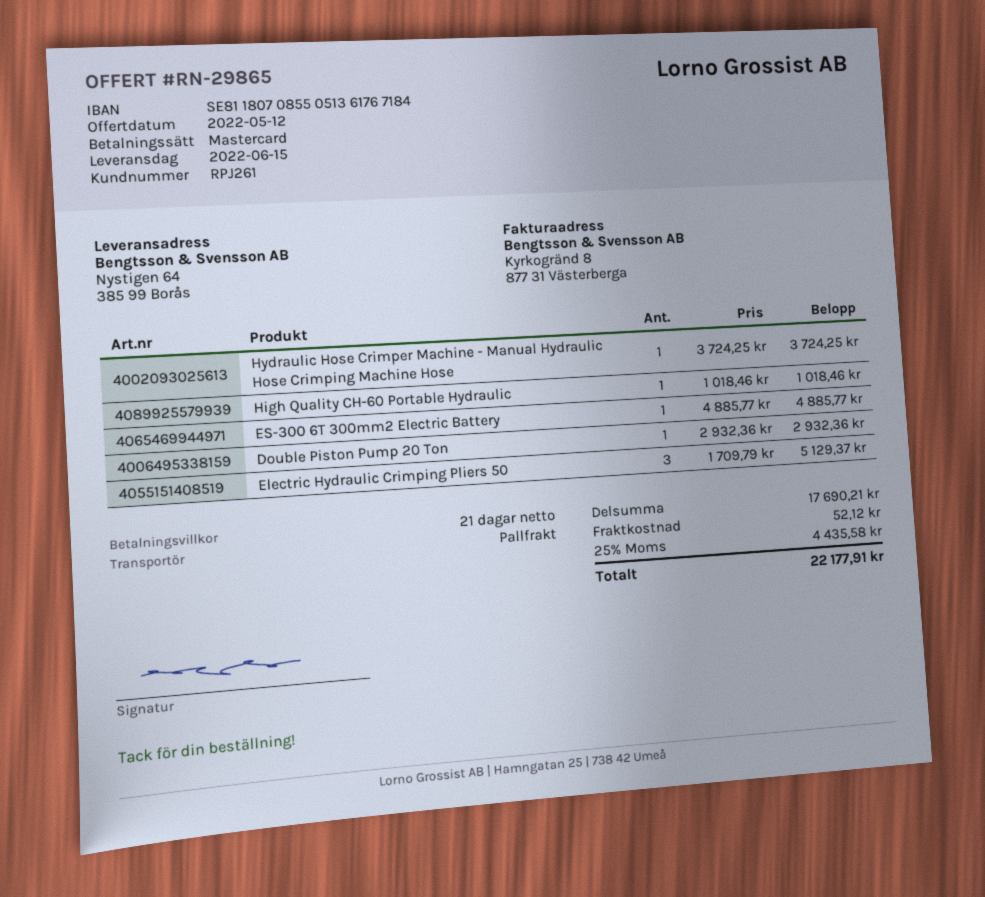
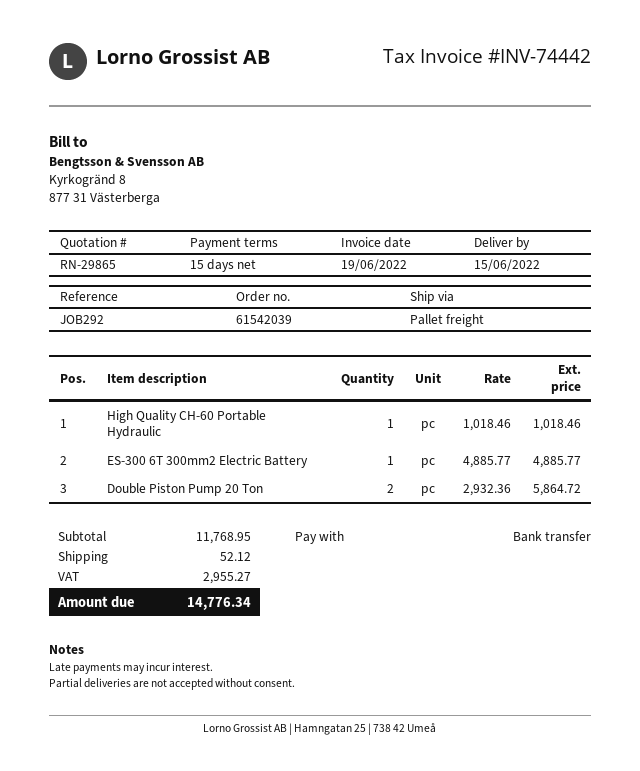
payment terms: 21 days -> 15 days
payment method: Mastercard -> bank transfer
Hydraulic Hose Crimper Machine - Manual Hydraulic Hose Crimping Machine Hose: 1 x 3724.25 = 3724.25 -> none
Double Piston Pump 20 Ton: 1 x 2932.36 = 2932.36 -> 2 x 2932.36 = 5864.72
Electric Hydraulic Crimping Pliers 50: 3 x 1709.79 = 5129.37 -> none
subtotal: 17690.21 -> 11768.95
tax: 4435.58 -> 2955.27
total: 22177.91 -> 14776.34

